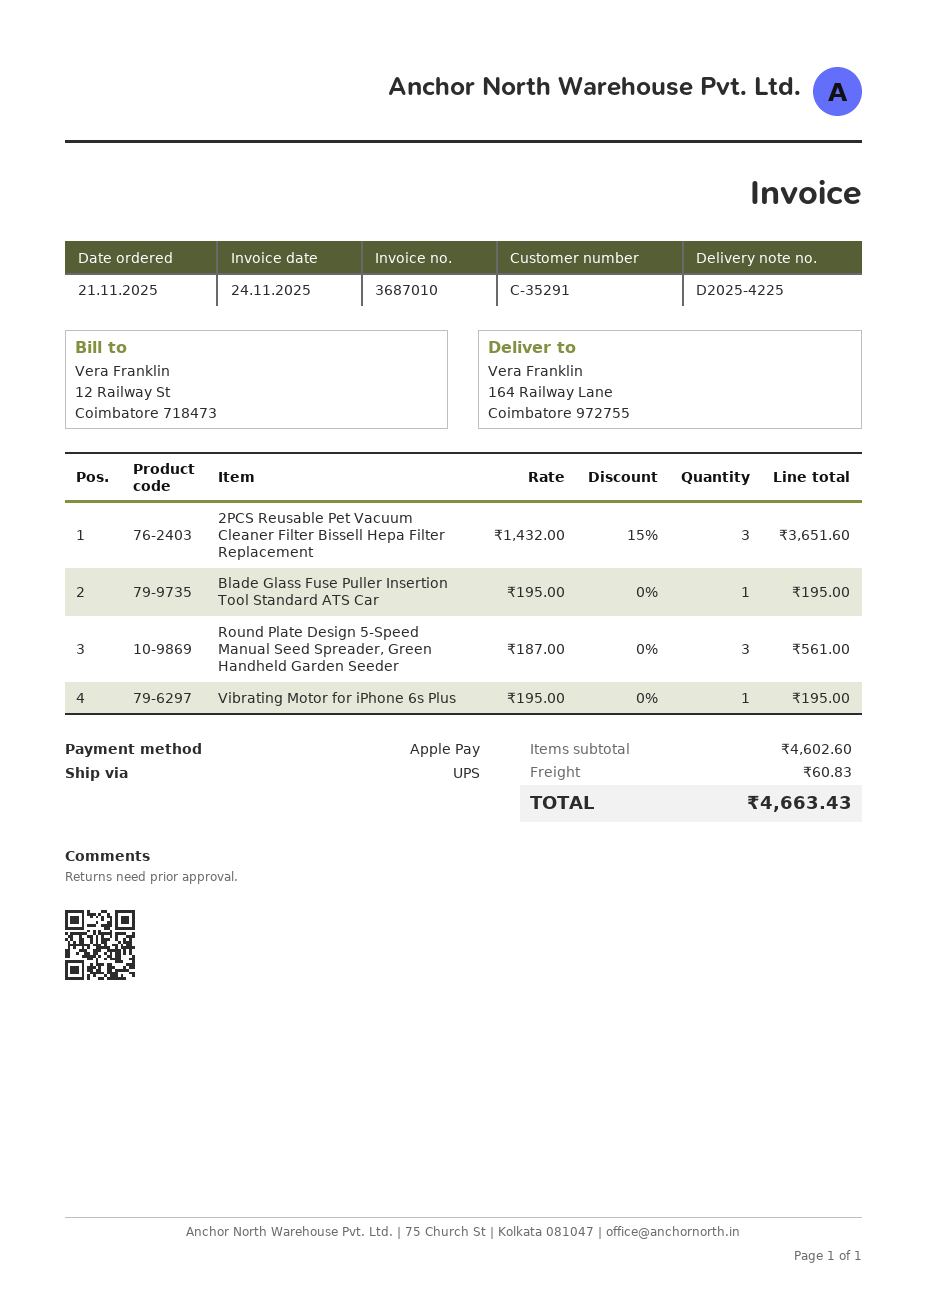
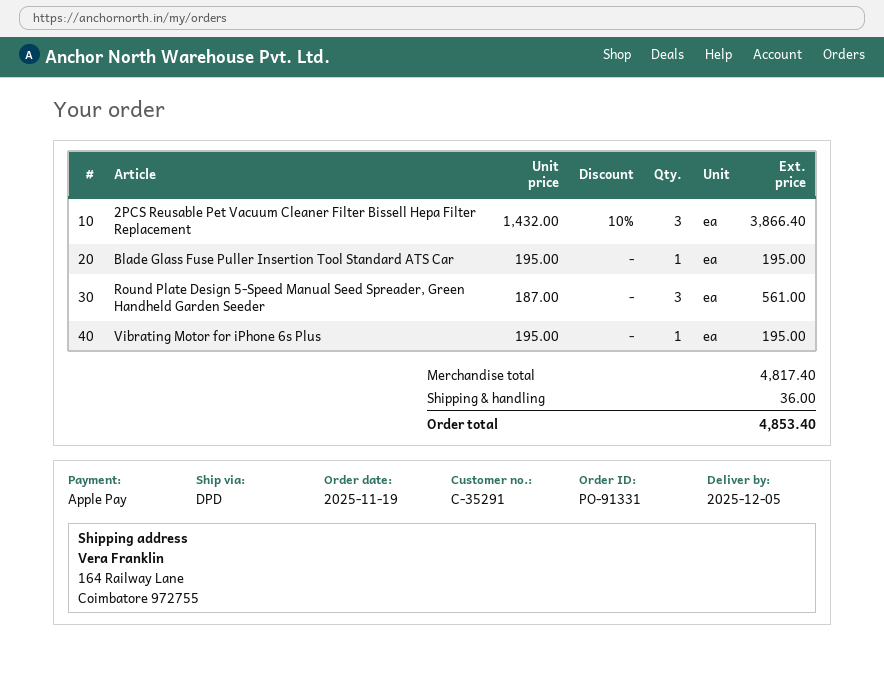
order date: 2025-11-21 -> 2025-11-19
shipping method: UPS -> DPD
2PCS Reusable Pet Vacuum Cleaner Filter Bissell Hepa Filter Replacement: 3 x 1432.00 - 15% = 3651.60 -> 3 x 1432.00 - 10% = 3866.40
subtotal: 4602.60 -> 4817.40
shipping: 60.83 -> 36.00
total: 4663.43 -> 4853.40

